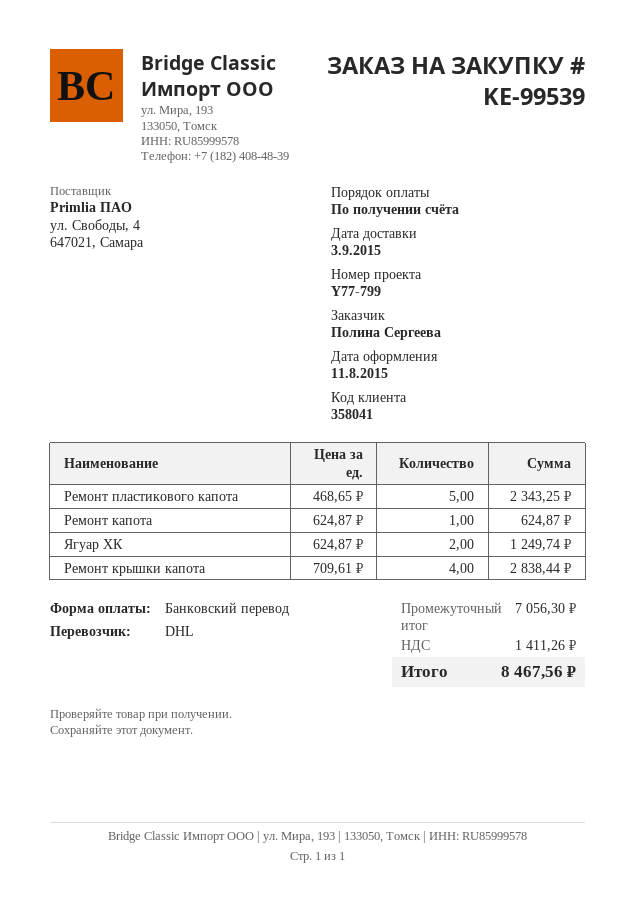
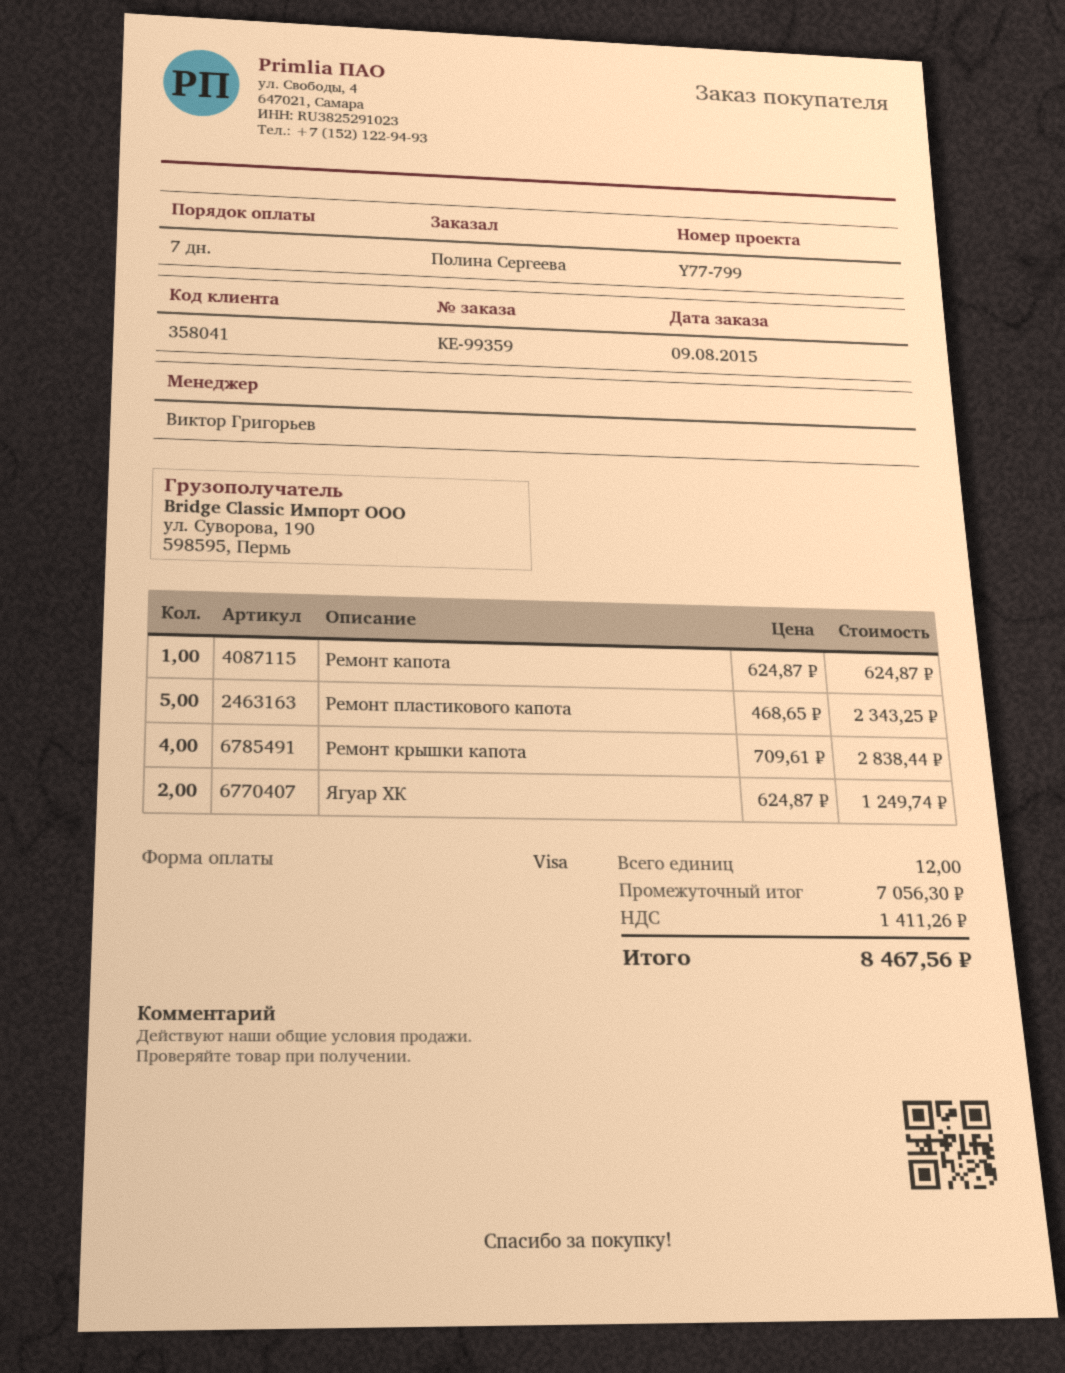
order number: KE-99539 -> KE-99359
order date: 2015-08-11 -> 2015-08-09
payment terms: on receipt -> 7 days
payment method: bank transfer -> Visa

